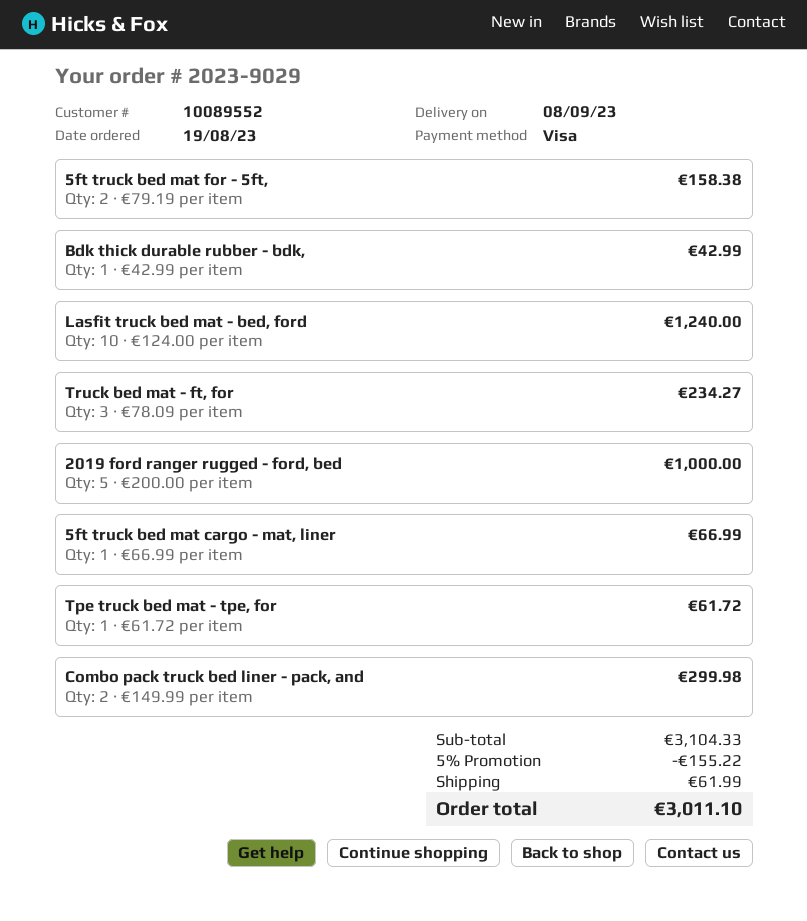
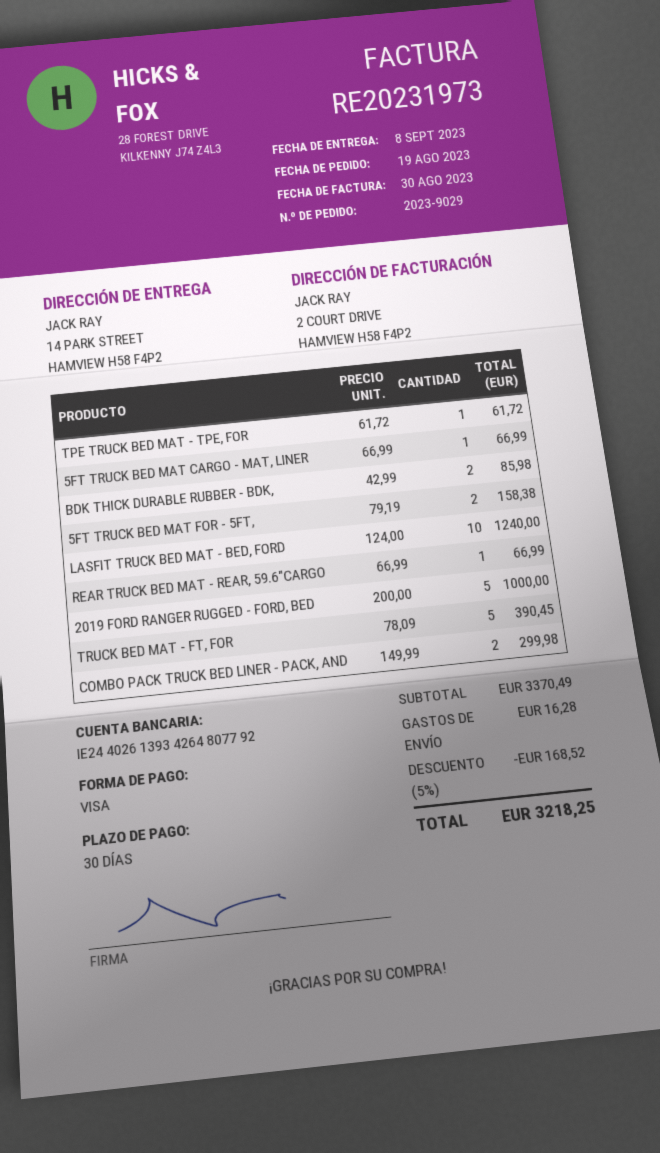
Bdk thick durable rubber - bdk,: 1 x 42.99 = 42.99 -> 2 x 42.99 = 85.98
Truck bed mat - ft, for: 3 x 78.09 = 234.27 -> 5 x 78.09 = 390.45
REAR TRUCK BED MAT - REAR, 59.6"CARGO: none -> 1 x 66.99 = 66.99
subtotal: 3104.33 -> 3370.49
discount: 5% = 155.22 -> 5% = 168.52
shipping: 61.99 -> 16.28
total: 3011.10 -> 3218.25

